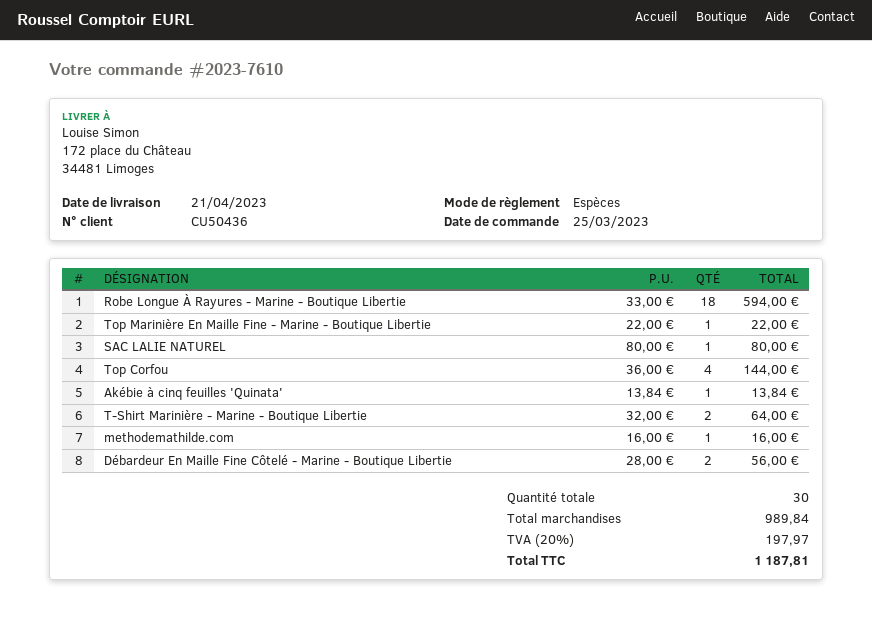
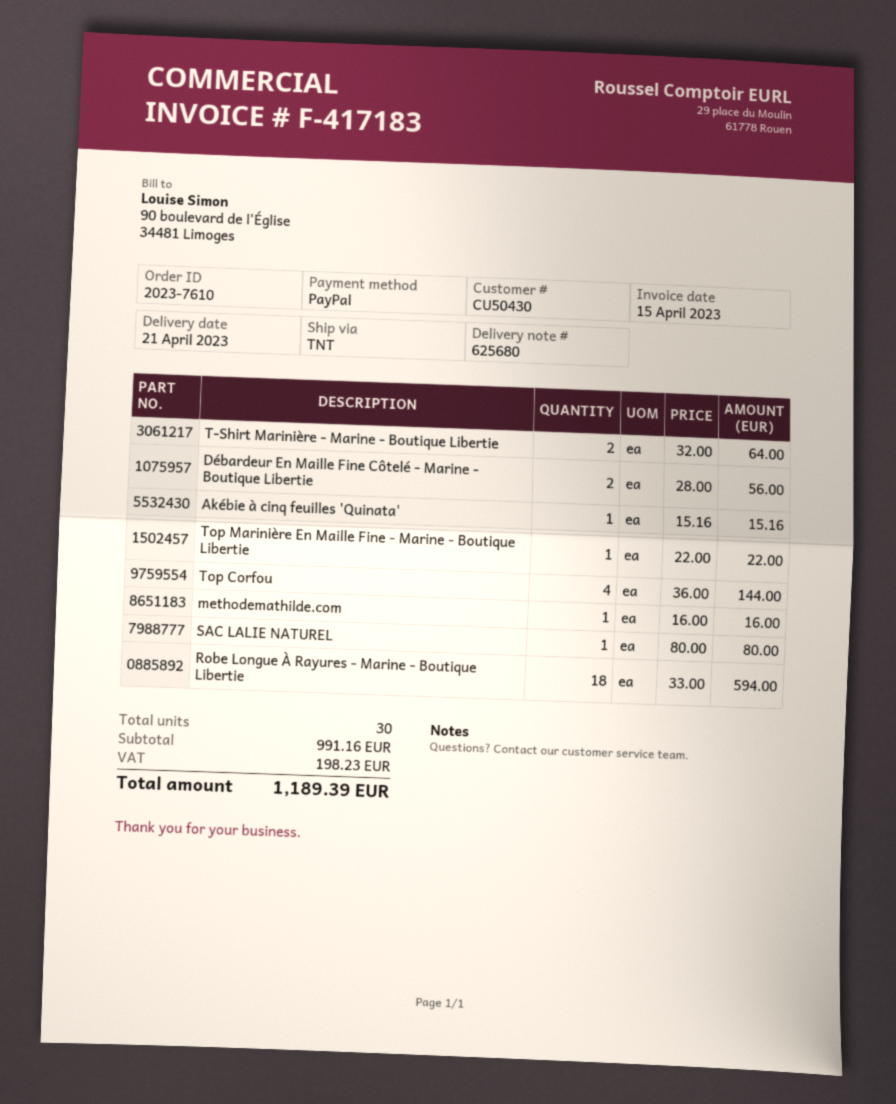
customer number: CU50436 -> CU50430
payment method: cash -> PayPal
Akébie à cinq feuilles 'Quinata': 1 x 13.84 = 13.84 -> 1 x 15.16 = 15.16
subtotal: 989.84 -> 991.16
tax: 197.97 -> 198.23
total: 1187.81 -> 1189.39

